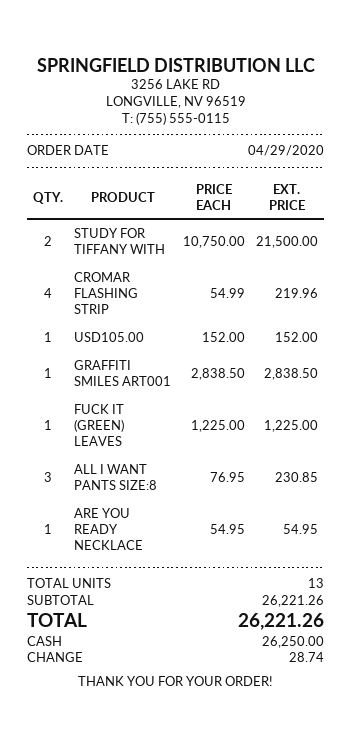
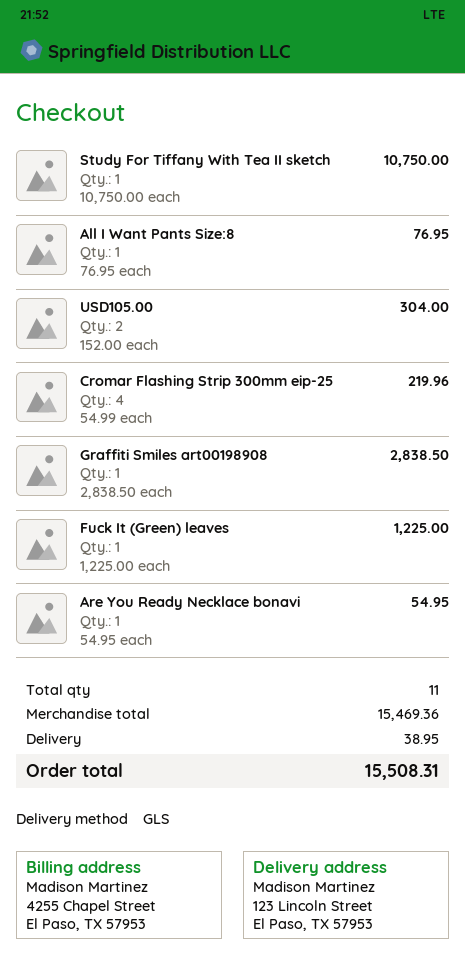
STUDY FOR TIFFANY WITH: 2 x 10750.00 = 21500.00 -> 1 x 10750.00 = 10750.00
USD105.00: 1 x 152.00 = 152.00 -> 2 x 152.00 = 304.00
ALL I WANT PANTS SIZE:8: 3 x 76.95 = 230.85 -> 1 x 76.95 = 76.95
total quantity: 13 -> 11
subtotal: 26221.26 -> 15469.36
shipping: none -> 38.95
total: 26221.26 -> 15508.31

